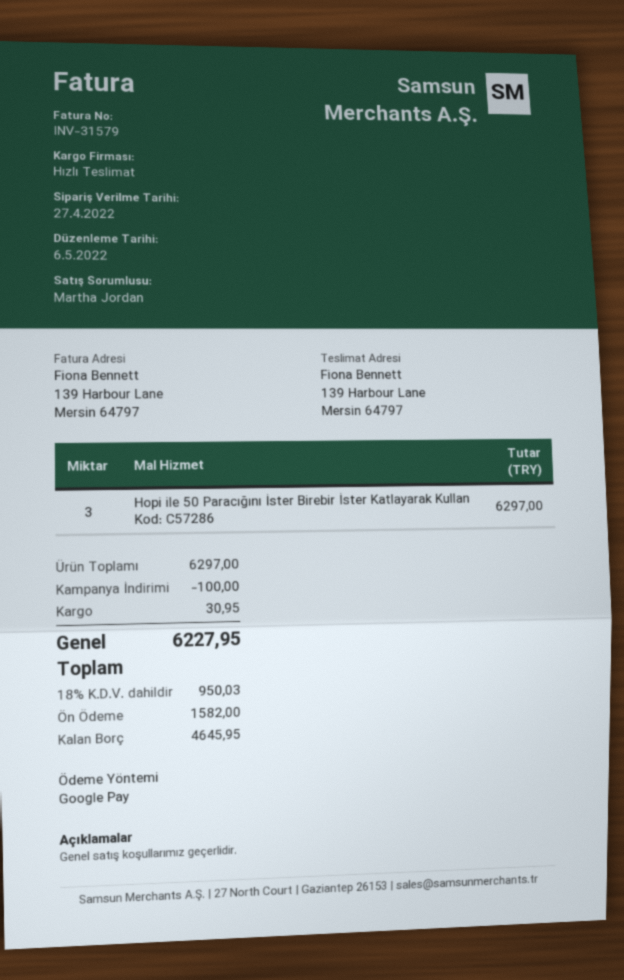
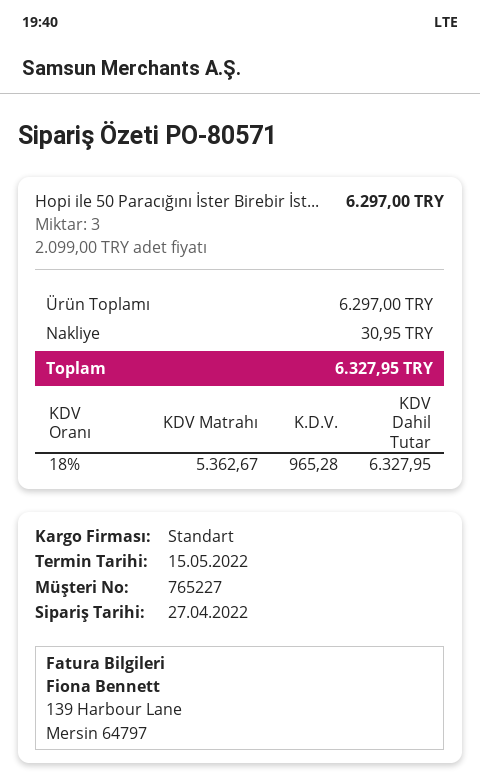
shipping method: express -> standard
discount: 100.00 -> none
tax: 18% = 950.03 -> 18% = 965.28
total: 6227.95 -> 6327.95

